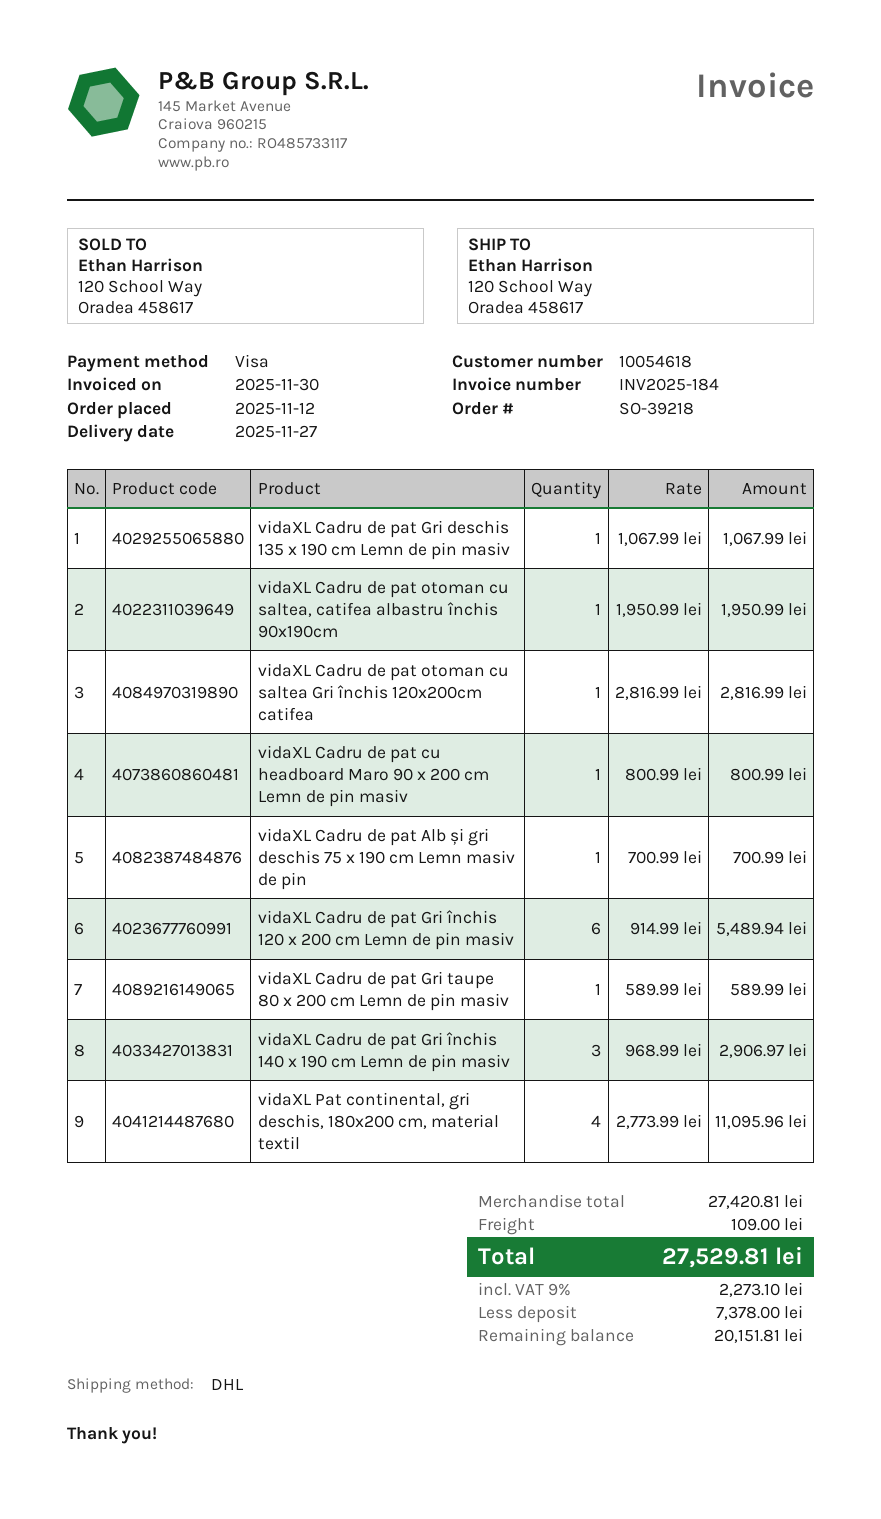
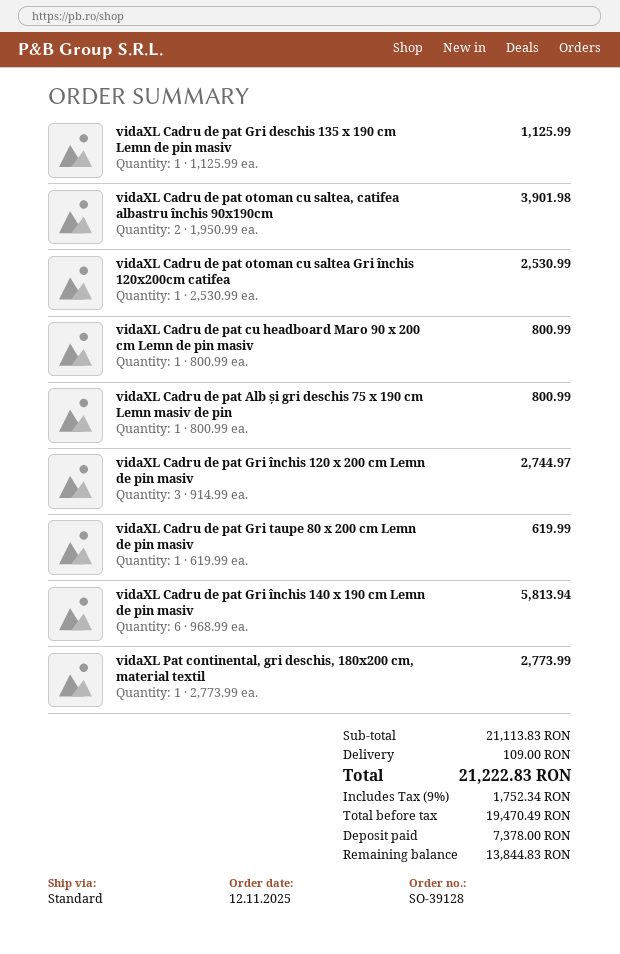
order number: SO-39218 -> SO-39128
shipping method: DHL -> standard
vidaXL Cadru de pat Gri deschis 135 x 190 cm Lemn de pin masiv: 1 x 1067.99 = 1067.99 -> 1 x 1125.99 = 1125.99
vidaXL Cadru de pat otoman cu saltea, catifea albastru închis 90x190cm: 1 x 1950.99 = 1950.99 -> 2 x 1950.99 = 3901.98
vidaXL Cadru de pat otoman cu saltea Gri închis 120x200cm catifea: 1 x 2816.99 = 2816.99 -> 1 x 2530.99 = 2530.99
vidaXL Cadru de pat Alb și gri deschis 75 x 190 cm Lemn masiv de pin: 1 x 700.99 = 700.99 -> 1 x 800.99 = 800.99
vidaXL Cadru de pat Gri închis 120 x 200 cm Lemn de pin masiv: 6 x 914.99 = 5489.94 -> 3 x 914.99 = 2744.97
vidaXL Cadru de pat Gri taupe 80 x 200 cm Lemn de pin masiv: 1 x 589.99 = 589.99 -> 1 x 619.99 = 619.99
vidaXL Cadru de pat Gri închis 140 x 190 cm Lemn de pin masiv: 3 x 968.99 = 2906.97 -> 6 x 968.99 = 5813.94
vidaXL Pat continental, gri deschis, 180x200 cm, material textil: 4 x 2773.99 = 11095.96 -> 1 x 2773.99 = 2773.99
subtotal: 27420.81 -> 21113.83
tax: 9% = 2273.10 -> 9% = 1752.34
total: 27529.81 -> 21222.83
balance: 20151.81 -> 13844.83

